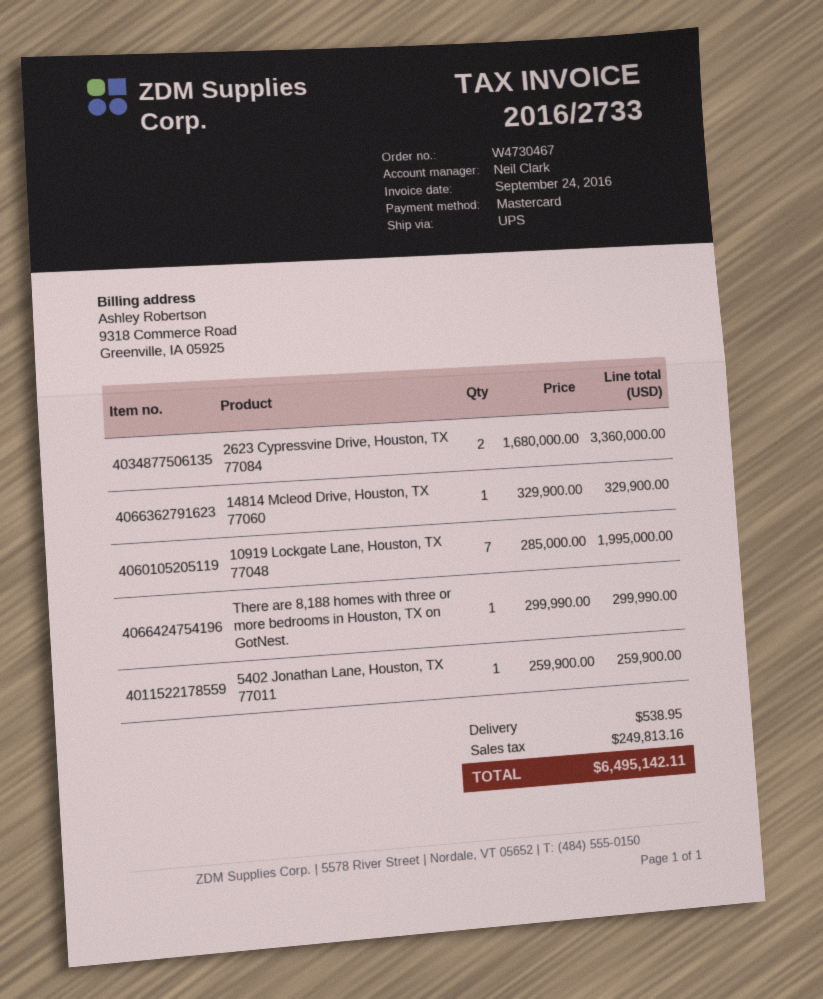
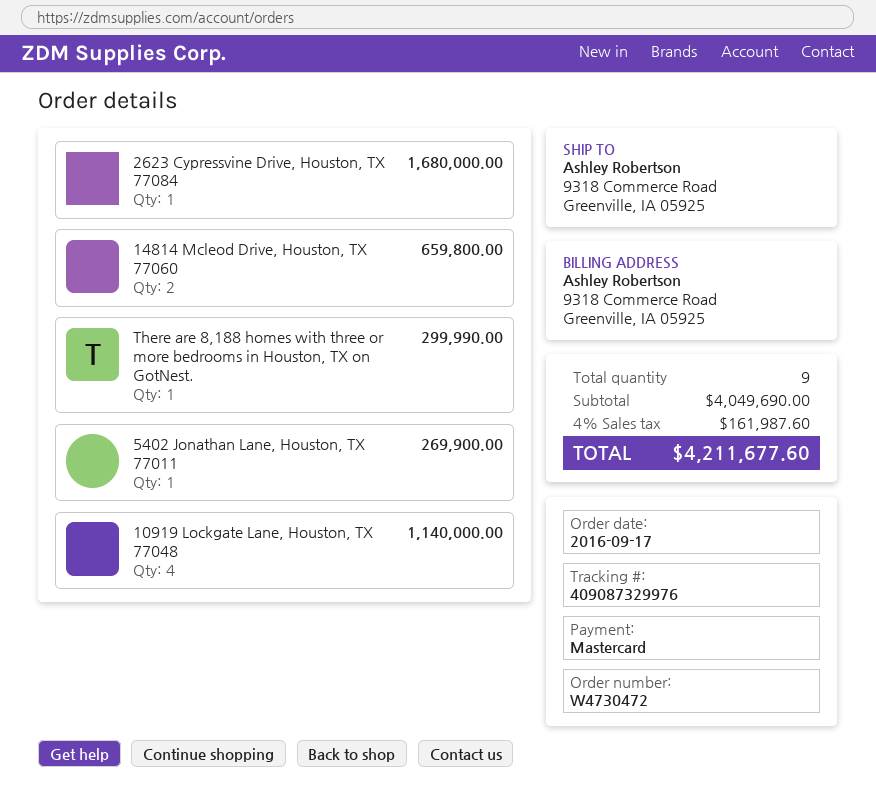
order number: W4730467 -> W4730472
2623 Cypressvine Drive, Houston, TX 77084: 2 for 3360000.00 -> 1 for 1680000.00
14814 Mcleod Drive, Houston, TX 77060: 1 for 329900.00 -> 2 for 659800.00
10919 Lockgate Lane, Houston, TX 77048: 7 for 1995000.00 -> 4 for 1140000.00
5402 Jonathan Lane, Houston, TX 77011: 1 for 259900.00 -> 1 for 269900.00
shipping: 538.95 -> none
tax: 249813.16 -> 161987.60
total: 6495142.11 -> 4211677.60

